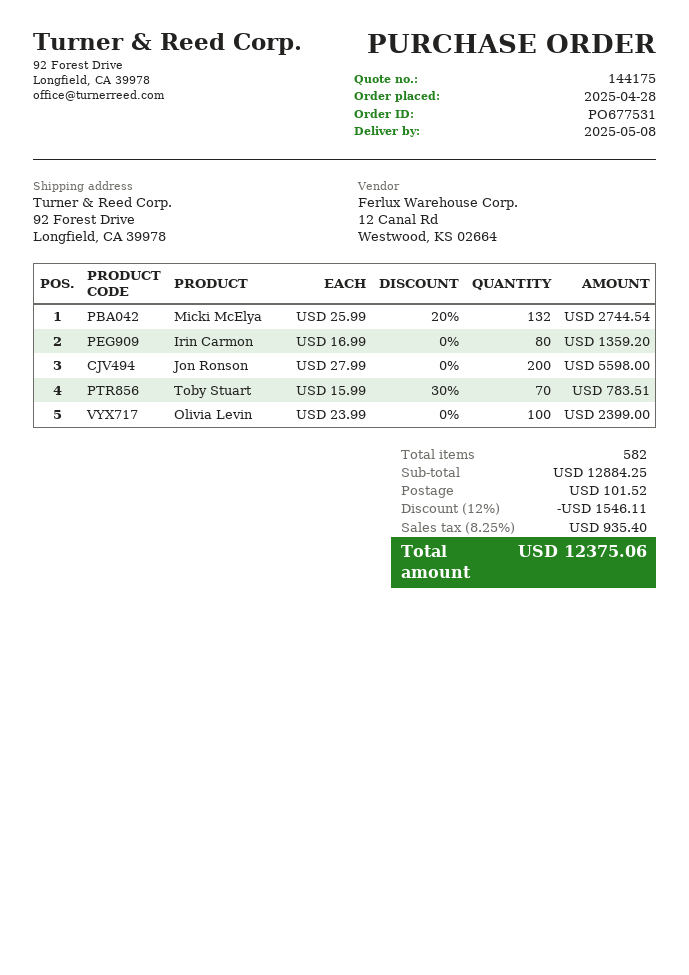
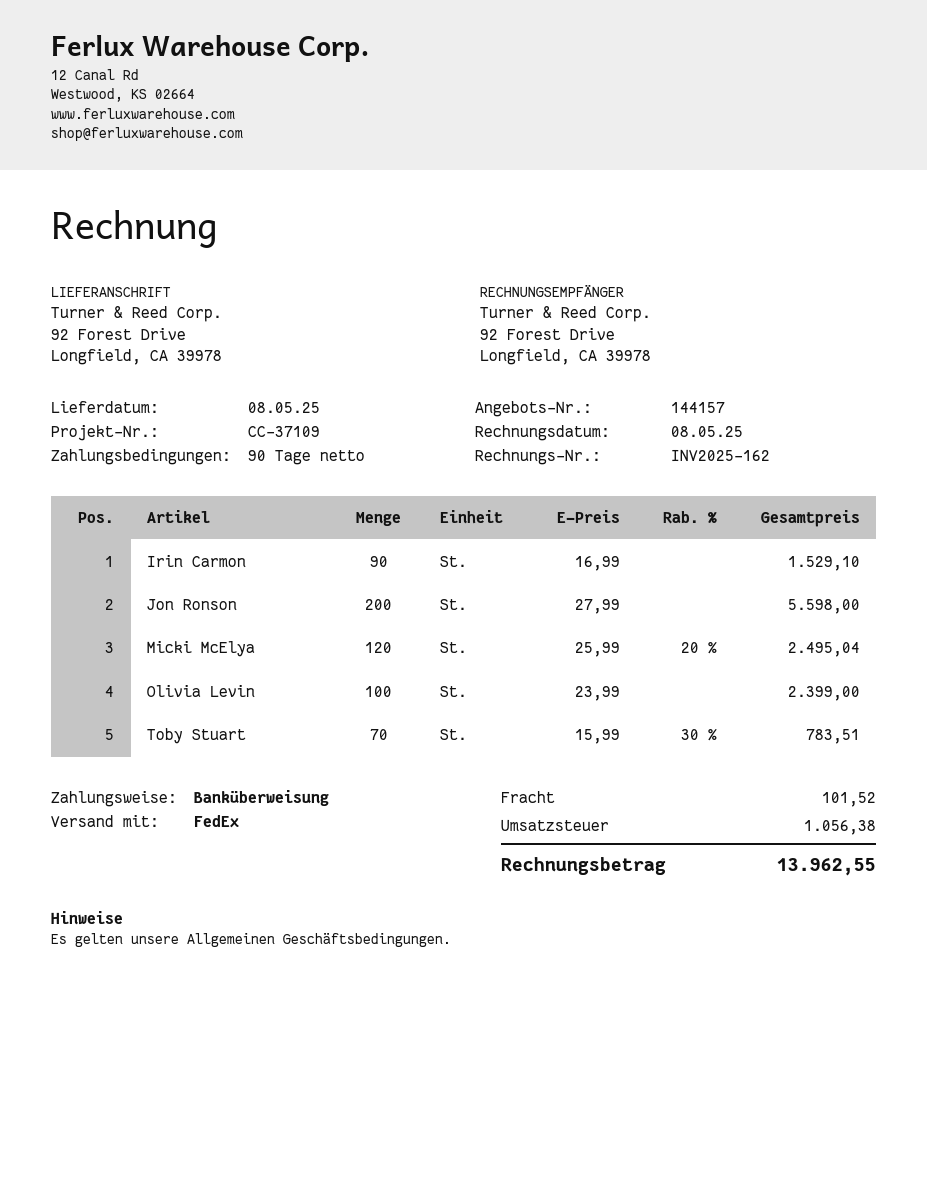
quote number: 144175 -> 144157
Micki McElya: 132 x 25.99 - 20% = 2744.54 -> 120 x 25.99 - 20% = 2495.04
Irin Carmon: 80 x 16.99 = 1359.20 -> 90 x 16.99 = 1529.10
discount: 12% = 1546.11 -> none
tax: 935.40 -> 1056.38
total: 12375.06 -> 13962.55

